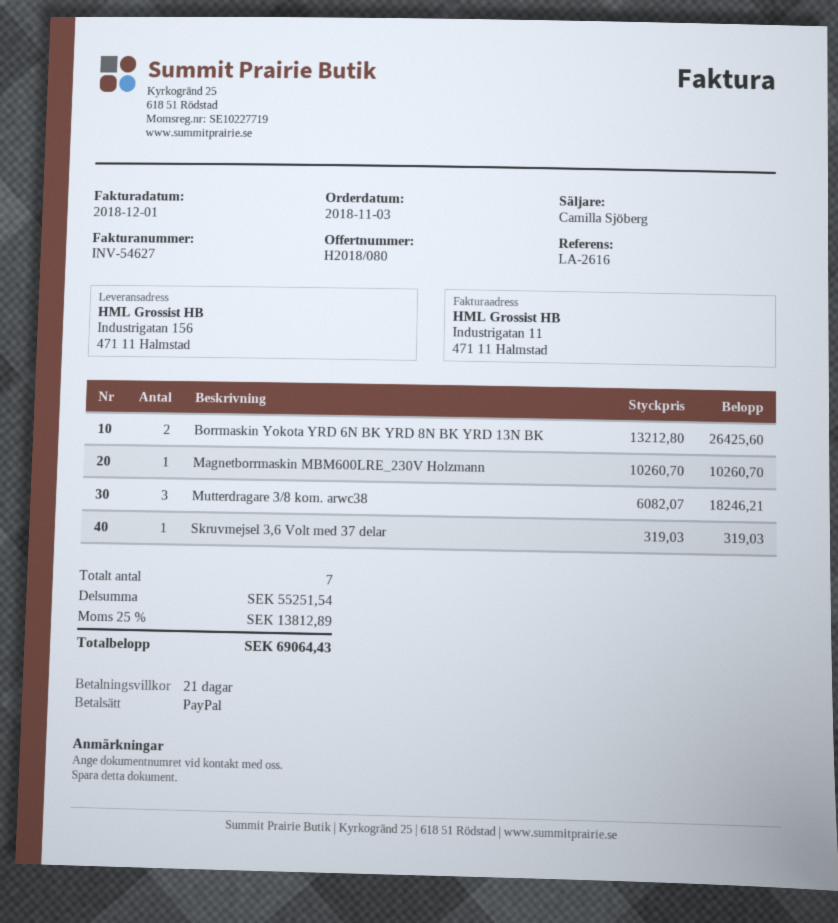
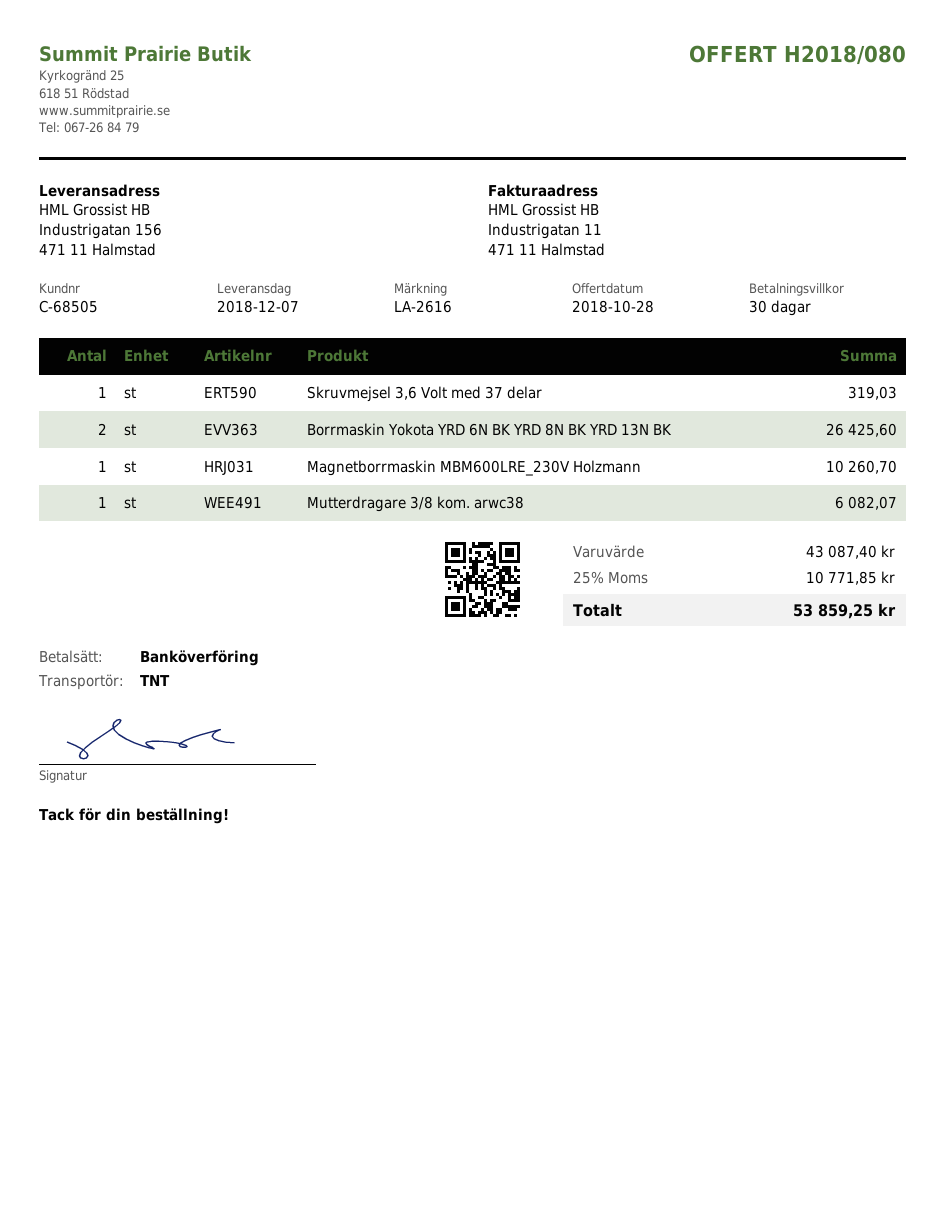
payment terms: 21 days -> 30 days
payment method: PayPal -> bank transfer
Mutterdragare 3/8 kom. arwc38: 3 for 18246.21 -> 1 for 6082.07
subtotal: 55251.54 -> 43087.40
tax: 25% = 13812.89 -> 25% = 10771.85
total: 69064.43 -> 53859.25

